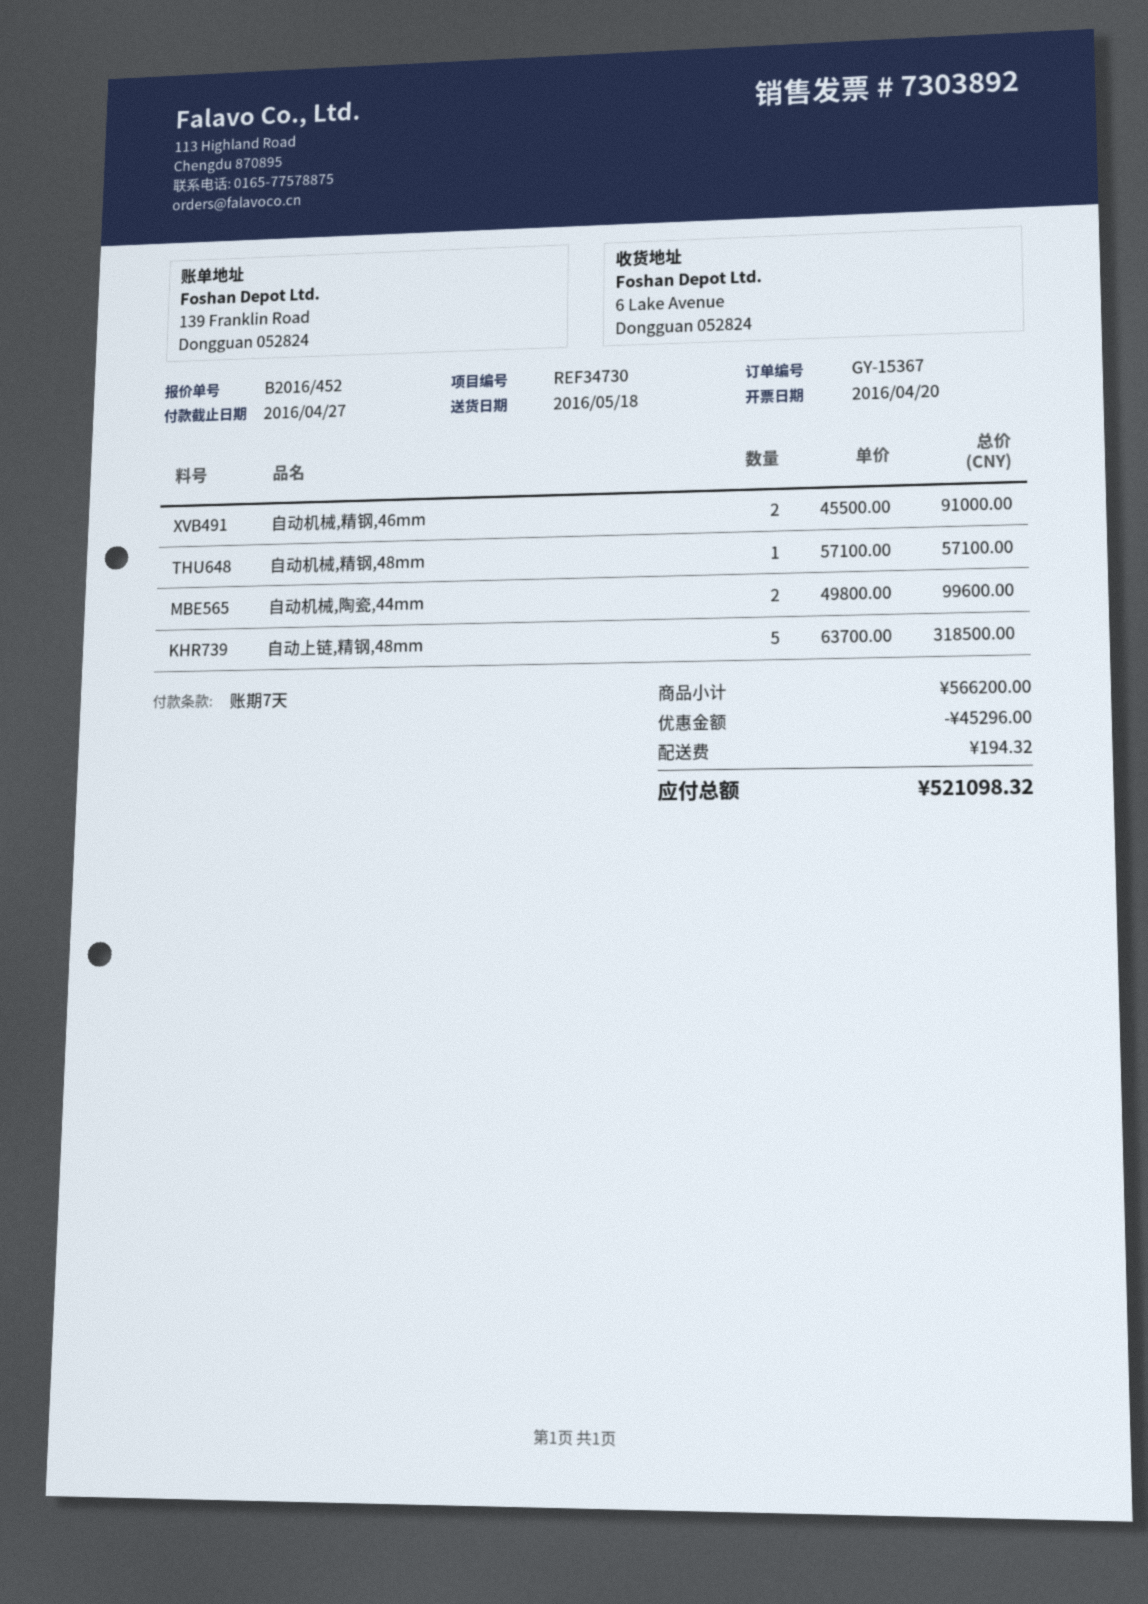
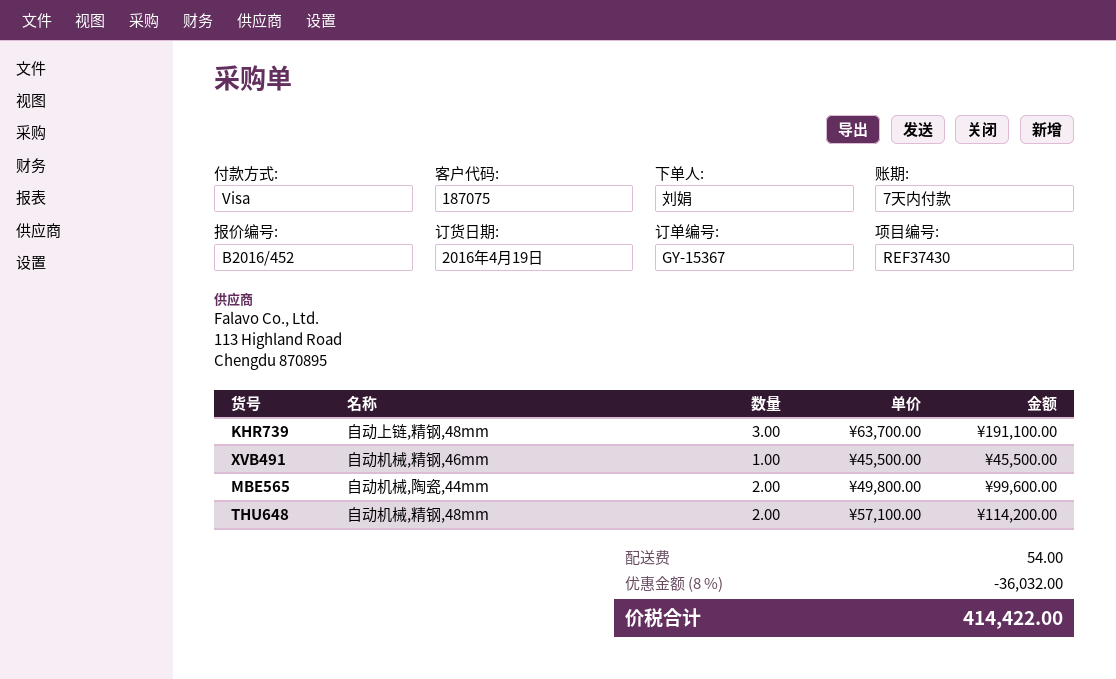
reference: REF34730 -> REF37430
自动机械,精钢,46mm: 2 x 45500.00 = 91000.00 -> 1 x 45500.00 = 45500.00
自动机械,精钢,48mm: 1 x 57100.00 = 57100.00 -> 2 x 57100.00 = 114200.00
自动上链,精钢,48mm: 5 x 63700.00 = 318500.00 -> 3 x 63700.00 = 191100.00
discount: 45296.00 -> 36032.00
shipping: 194.32 -> 54.00
total: 521098.32 -> 414422.00

